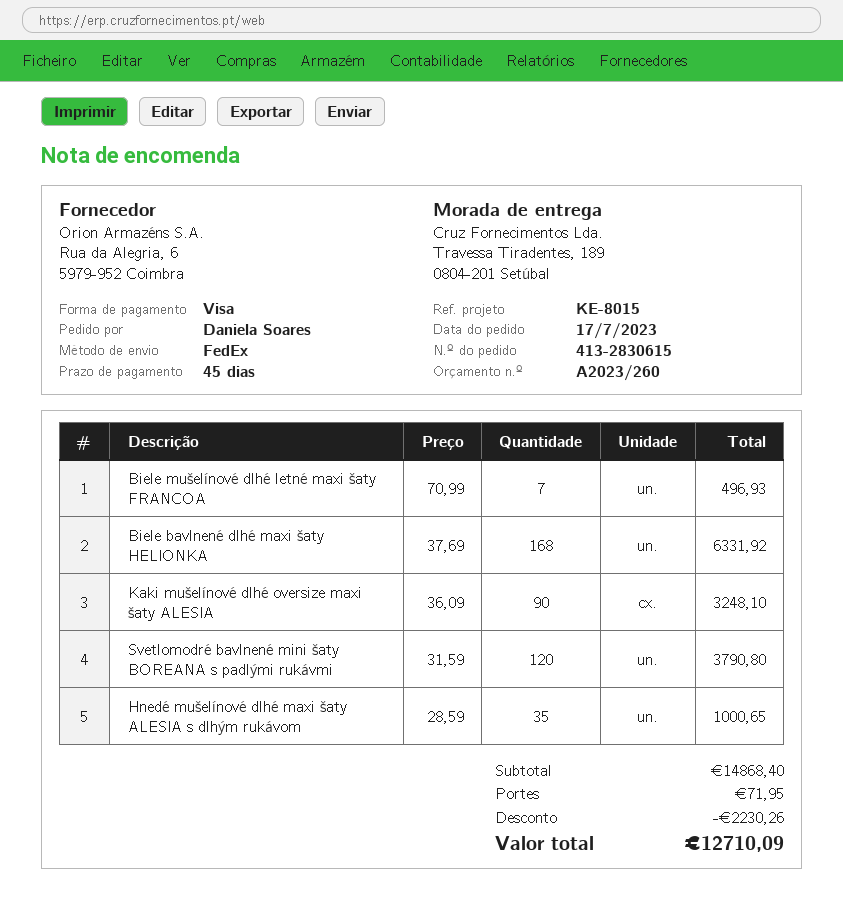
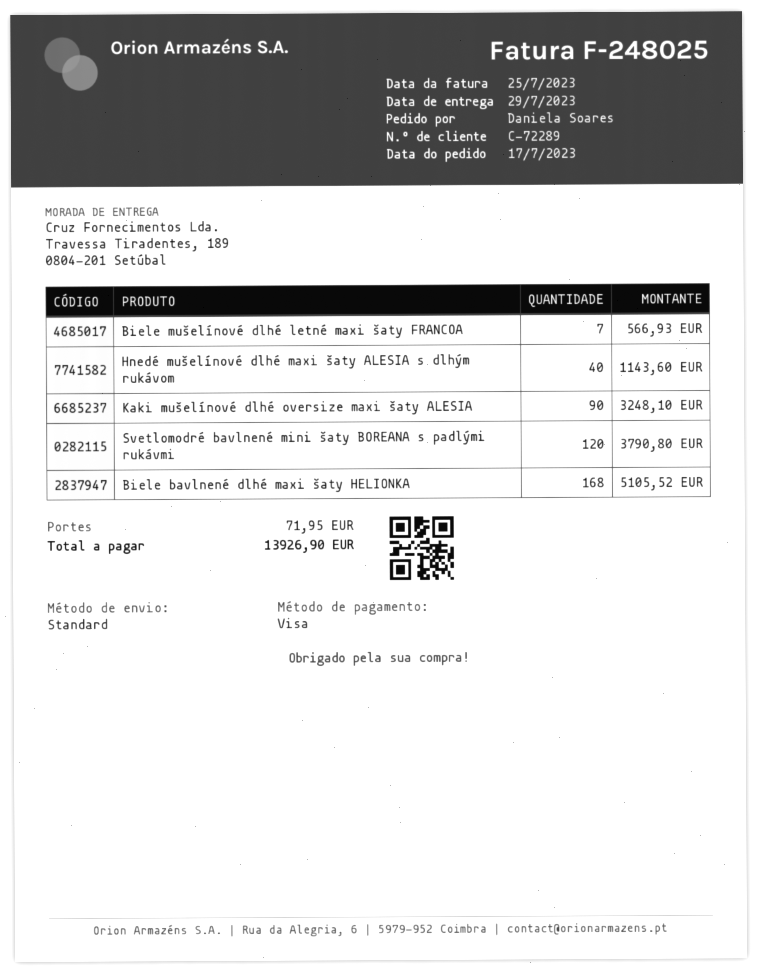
shipping method: FedEx -> standard
Biele mušelínové dlhé letné maxi šaty FRANCOA: 7 for 496.93 -> 7 for 566.93
Biele bavlnené dlhé maxi šaty HELIONKA: 168 for 6331.92 -> 168 for 5105.52
Hnedé mušelínové dlhé maxi šaty ALESIA s dlhým rukávom: 35 for 1000.65 -> 40 for 1143.60
discount: 2230.26 -> none
total: 12710.09 -> 13926.90

